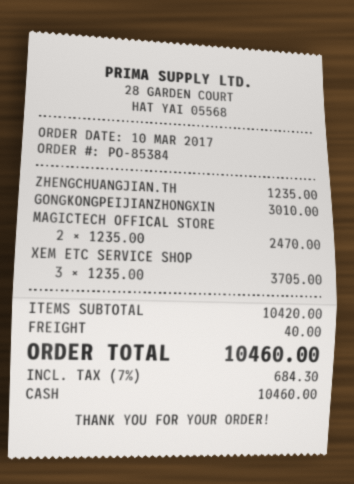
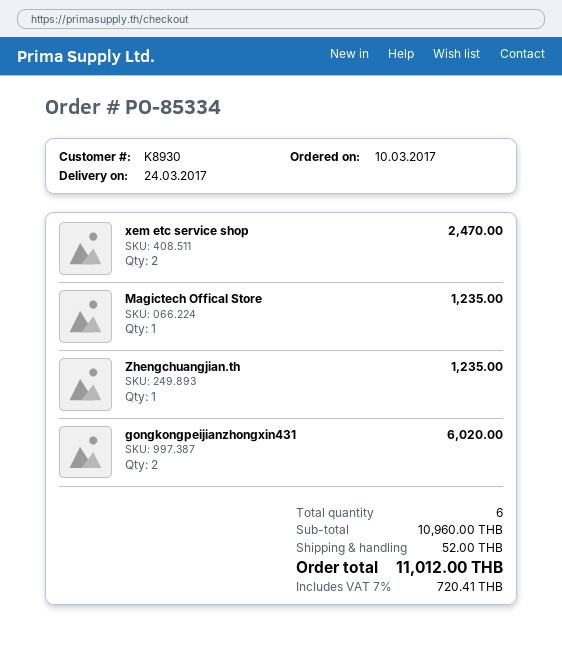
order number: PO-85384 -> PO-85334
GONGKONGPEIJIANZHONGXIN: 1 for 3010.00 -> 2 for 6020.00
MAGICTECH OFFICAL STORE: 2 for 2470.00 -> 1 for 1235.00
XEM ETC SERVICE SHOP: 3 for 3705.00 -> 2 for 2470.00
subtotal: 10420.00 -> 10960.00
shipping: 40.00 -> 52.00
tax: 7% = 684.30 -> 7% = 720.41
total: 10460.00 -> 11012.00

